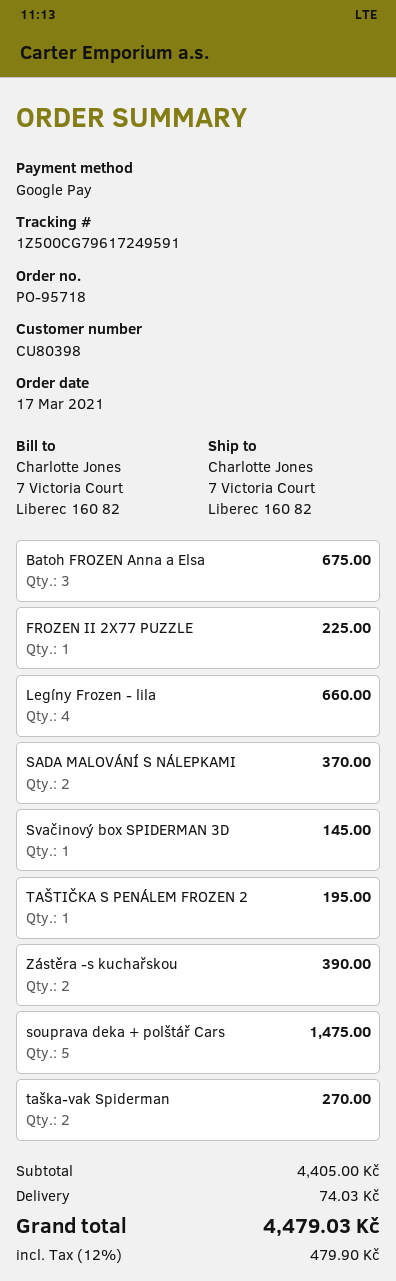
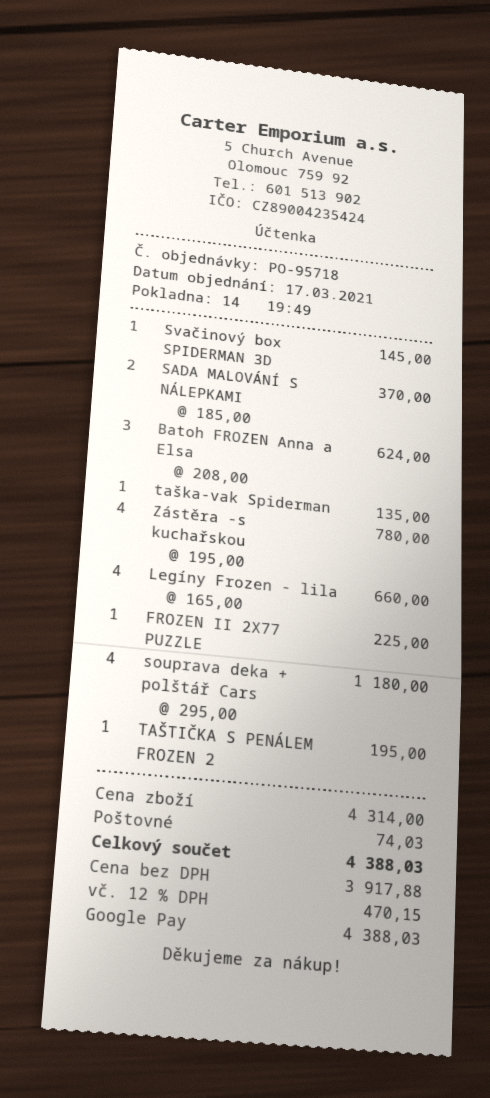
Batoh FROZEN Anna a Elsa: 3 for 675.00 -> 3 for 624.00
Zástěra -s kuchařskou: 2 for 390.00 -> 4 for 780.00
souprava deka + polštář Cars: 5 for 1475.00 -> 4 for 1180.00
taška-vak Spiderman: 2 for 270.00 -> 1 for 135.00
subtotal: 4405.00 -> 4314.00
tax: 12% = 479.90 -> 12% = 470.15
total: 4479.03 -> 4388.03

